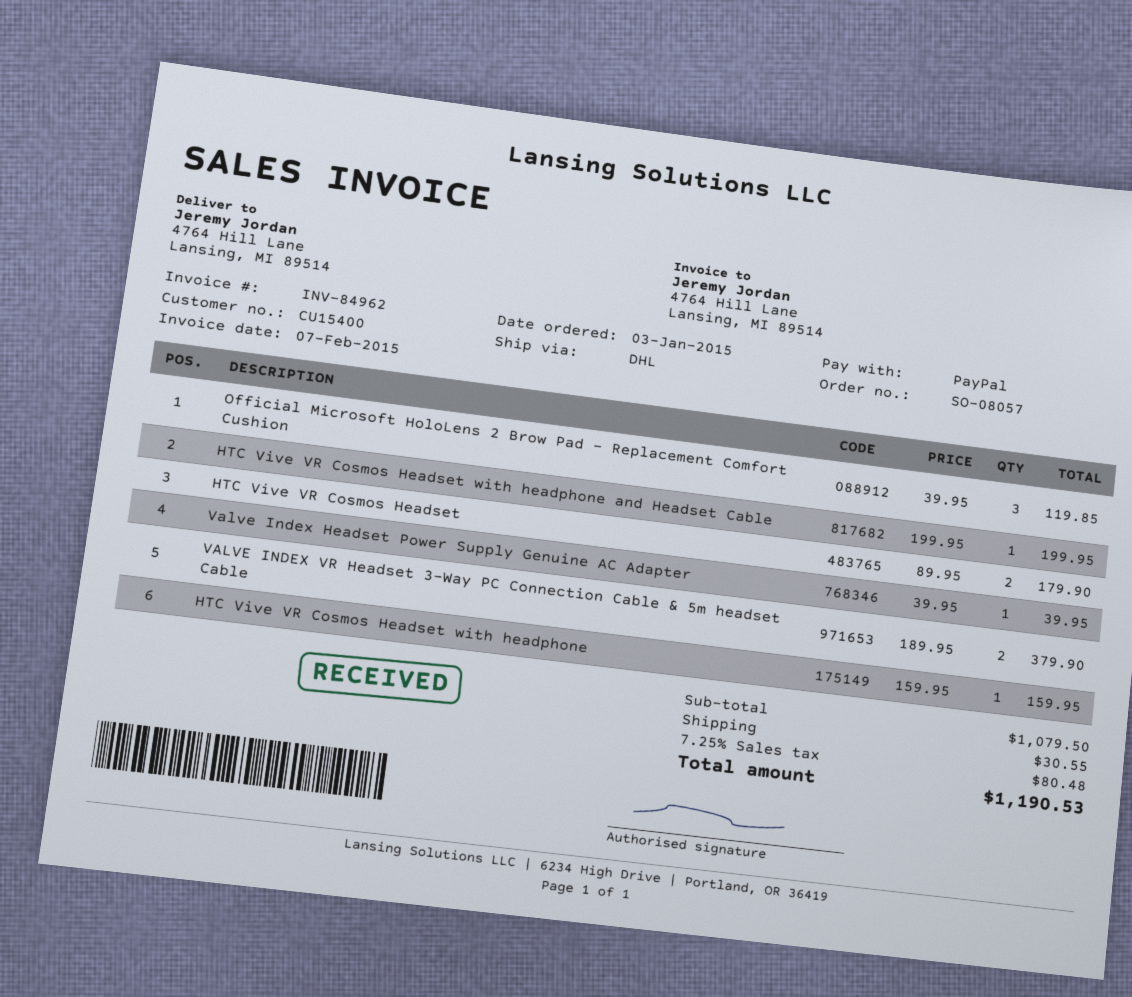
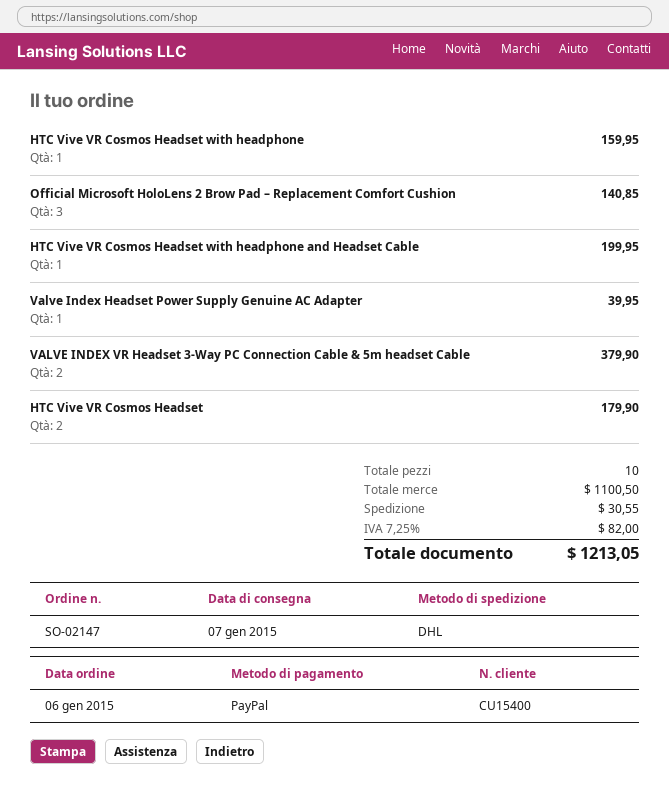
order number: SO-08057 -> SO-02147
order date: 2015-01-03 -> 2015-01-06
Official Microsoft HoloLens 2 Brow Pad – Replacement Comfort Cushion: 3 for 119.85 -> 3 for 140.85
subtotal: 1079.50 -> 1100.50
tax: 7.25% = 80.48 -> 7.25% = 82.00
total: 1190.53 -> 1213.05

